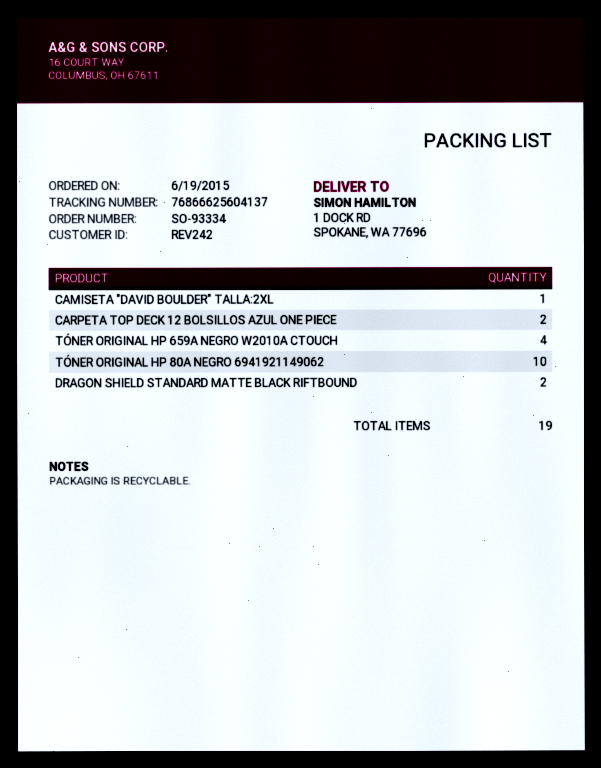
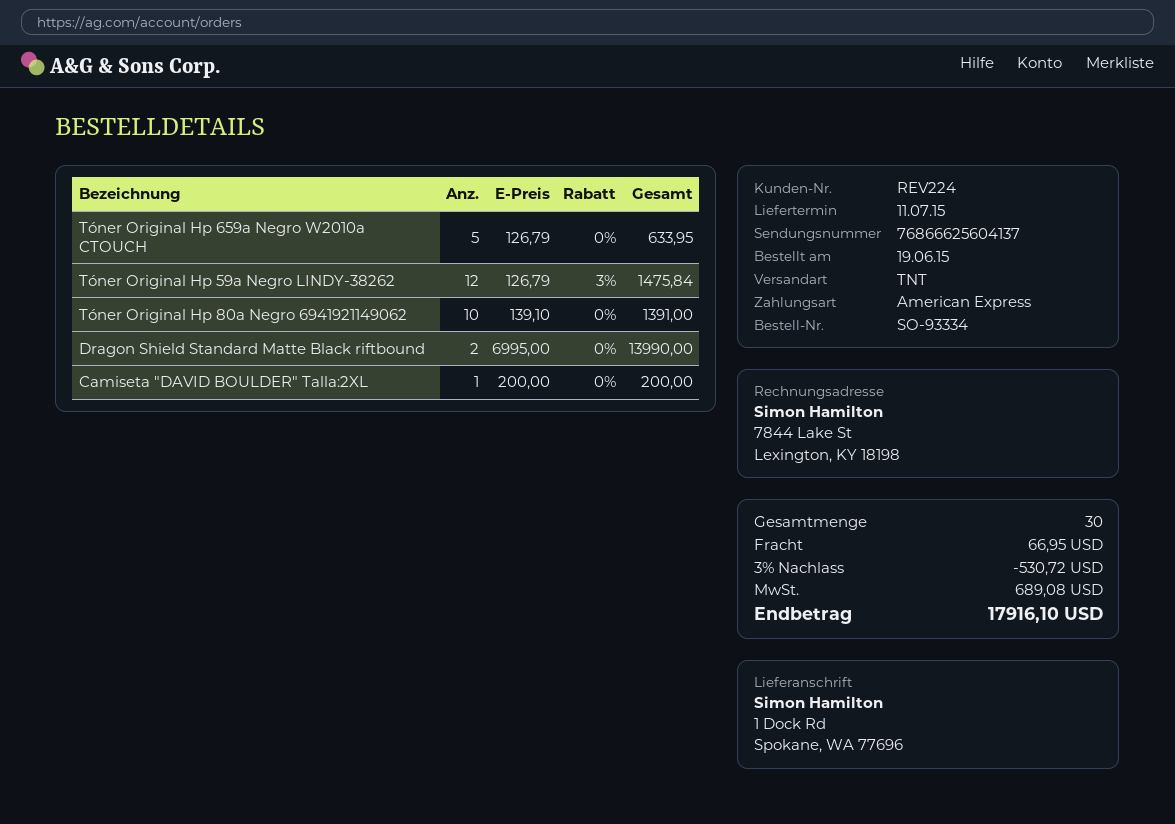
customer number: REV242 -> REV224
CARPETA TOP DECK 12 BOLSILLOS AZUL ONE PIECE: 2 -> none
TÓNER ORIGINAL HP 659A NEGRO W2010A CTOUCH: 4 -> 5
Tóner Original Hp 59a Negro LINDY-38262: none -> 12
total quantity: 19 -> 30

